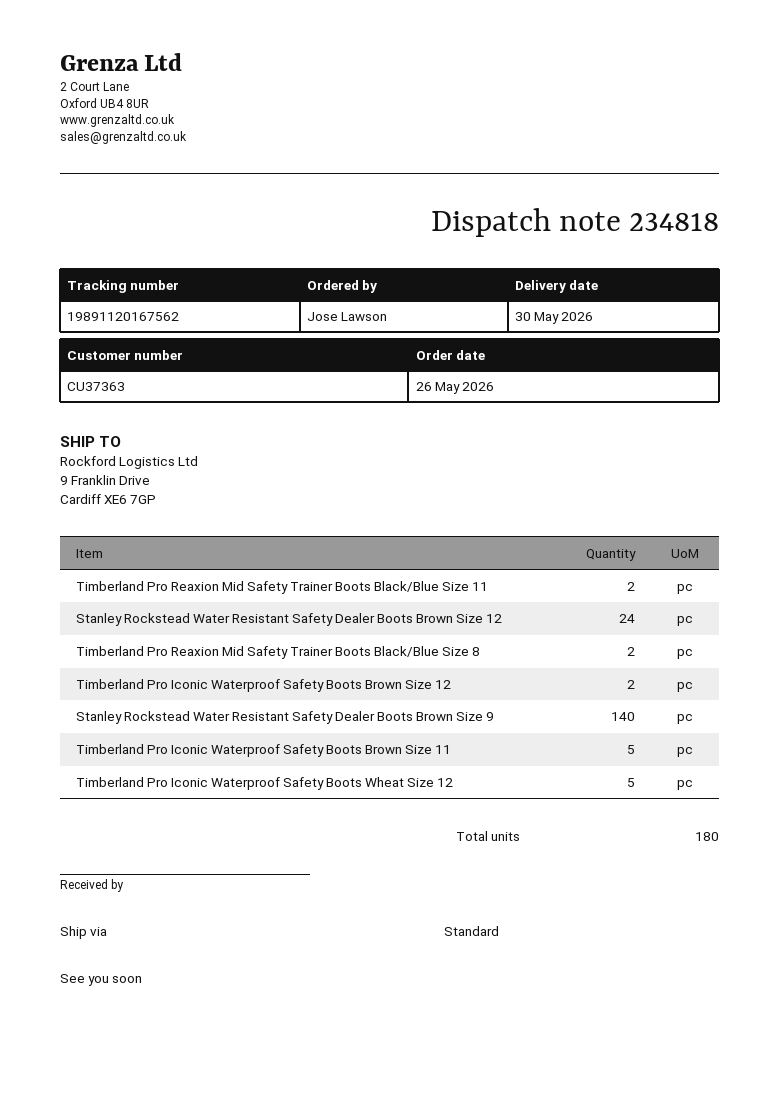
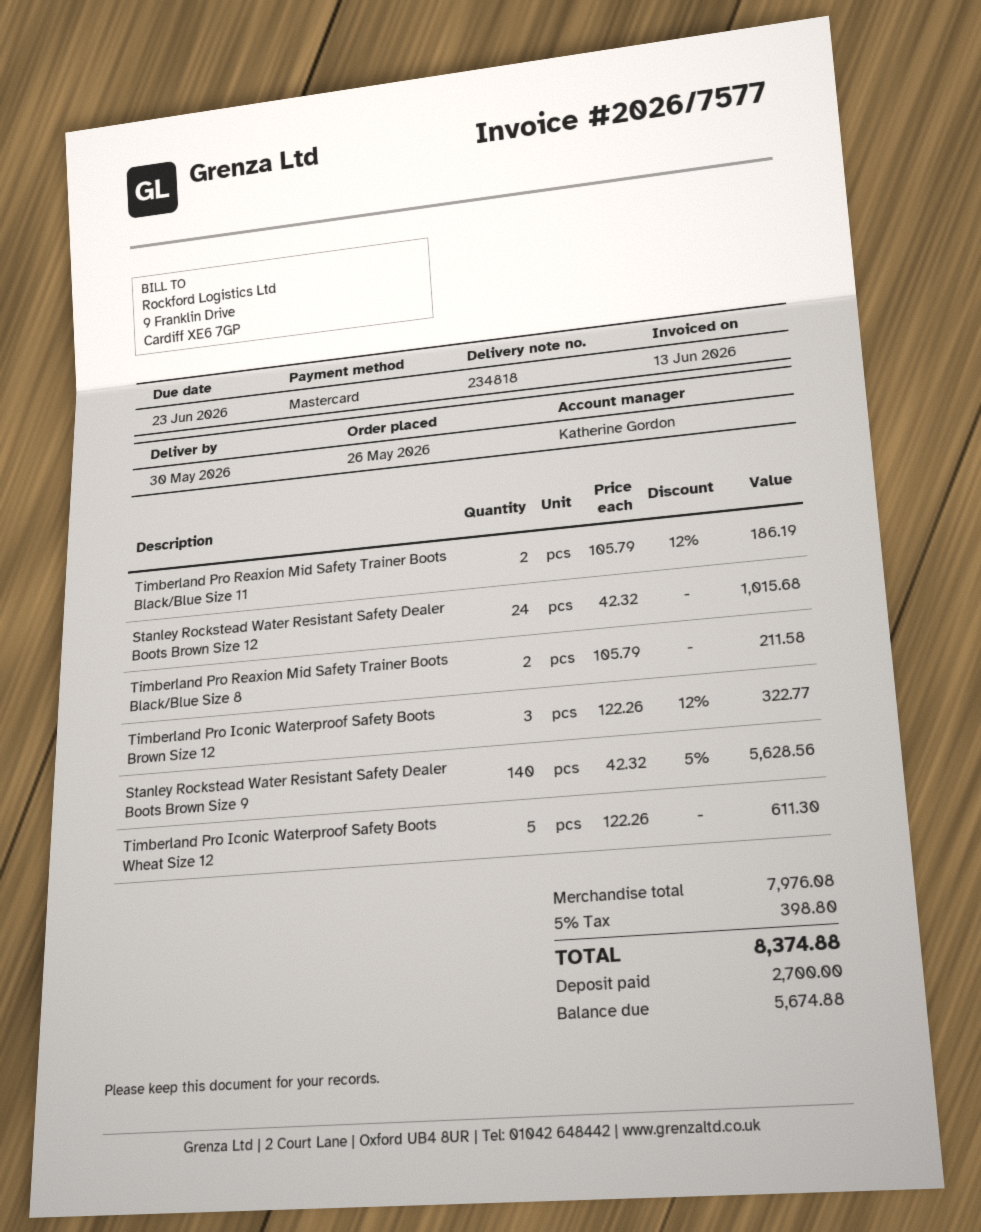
Timberland Pro Iconic Waterproof Safety Boots Brown Size 12: 2 -> 3
Timberland Pro Iconic Waterproof Safety Boots Brown Size 11: 5 -> none

